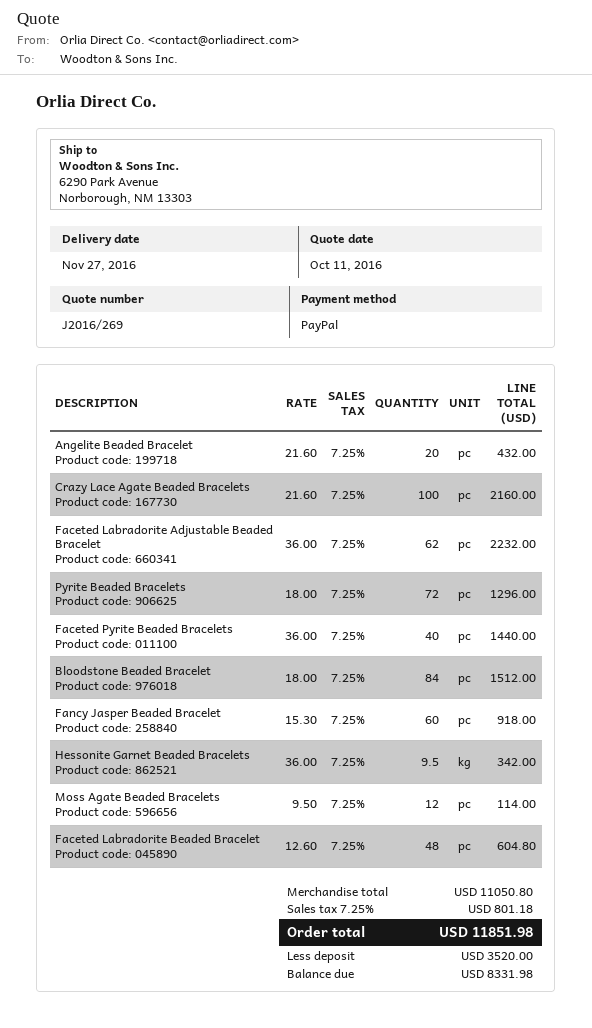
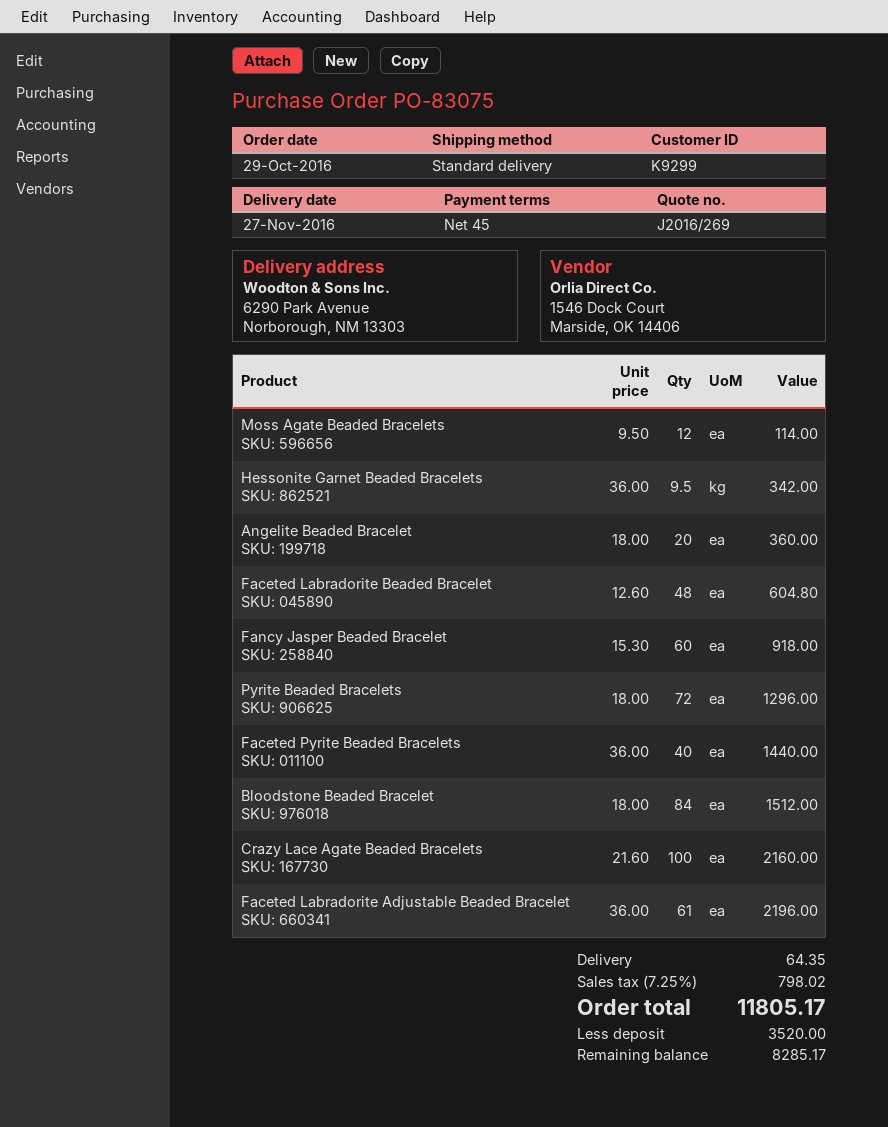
Angelite Beaded Bracelet: 20 x 21.60 = 432.00 -> 20 x 18.00 = 360.00
Faceted Labradorite Adjustable Beaded Bracelet: 62 x 36.00 = 2232.00 -> 61 x 36.00 = 2196.00
shipping: none -> 64.35
tax: 7.25% = 801.18 -> 7.25% = 798.02
total: 11851.98 -> 11805.17
balance: 8331.98 -> 8285.17

